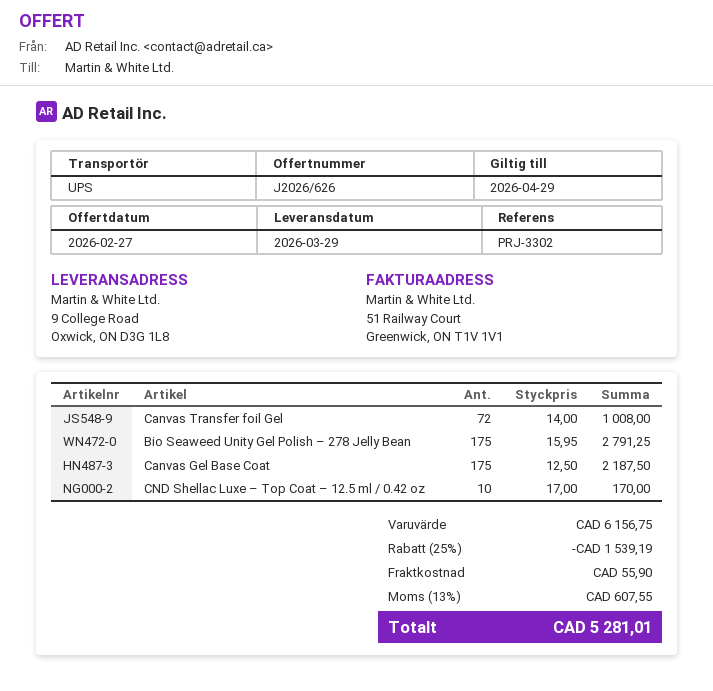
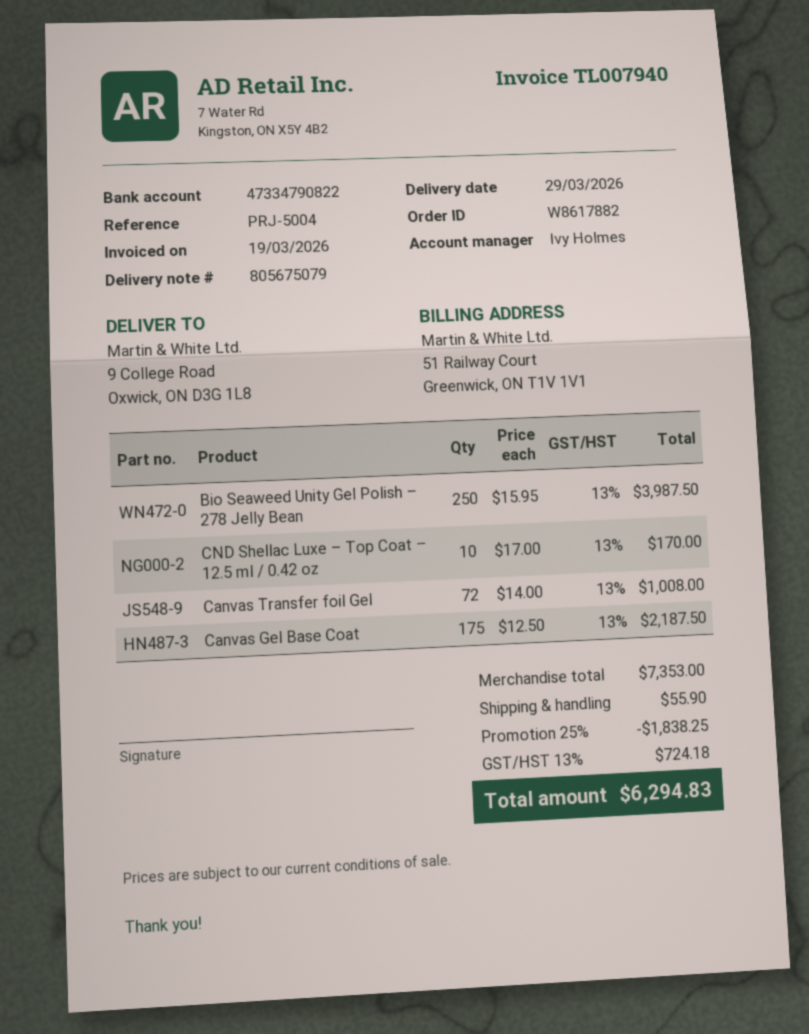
reference: PRJ-3302 -> PRJ-5004
Bio Seaweed Unity Gel Polish – 278 Jelly Bean: 175 x 15.95 = 2791.25 -> 250 x 15.95 = 3987.50
subtotal: 6156.75 -> 7353.00
discount: 25% = 1539.19 -> 25% = 1838.25
tax: 13% = 607.55 -> 13% = 724.18
total: 5281.01 -> 6294.83

